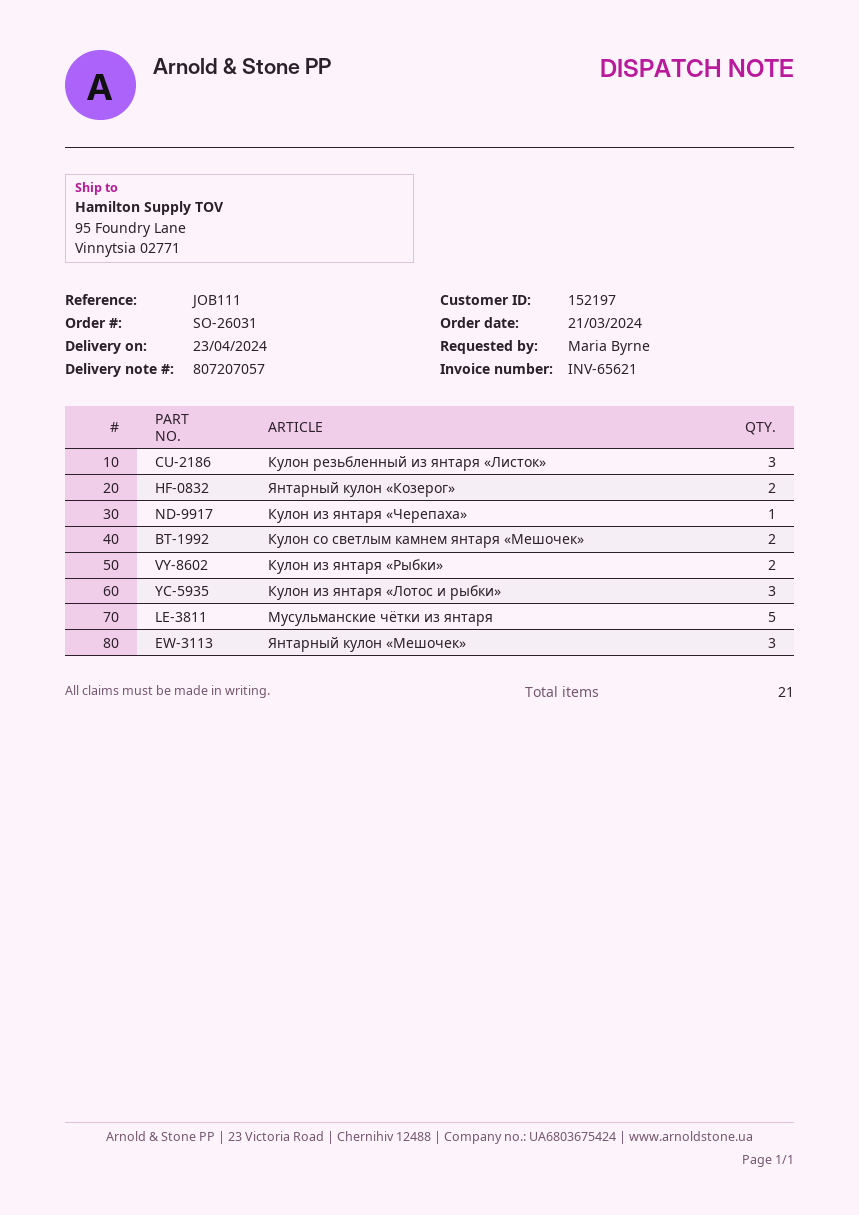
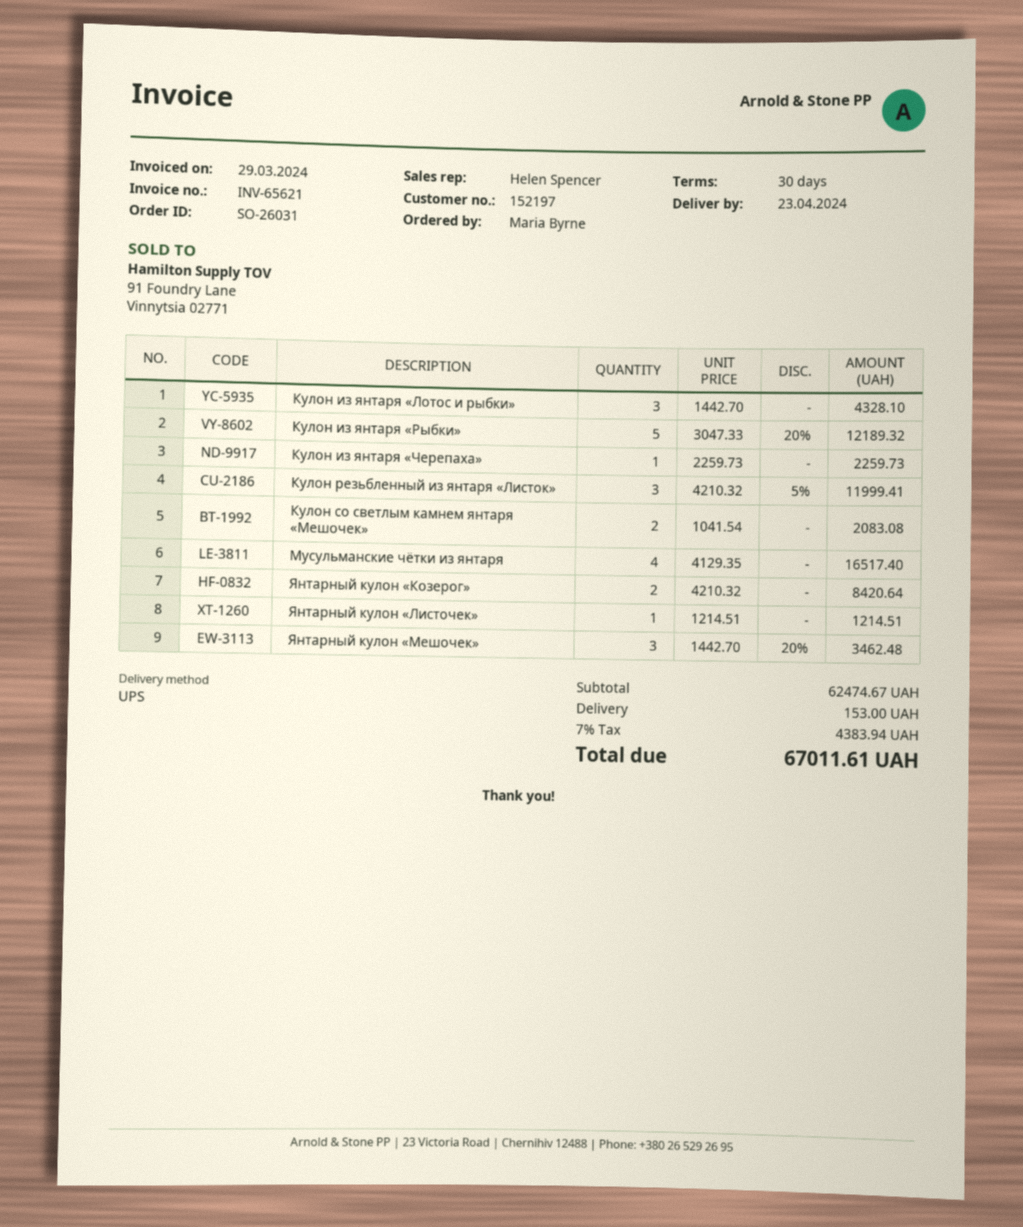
Кулон из янтаря «Рыбки»: 2 -> 5
Мусульманские чётки из янтаря: 5 -> 4
Янтарный кулон «Листочек»: none -> 1

